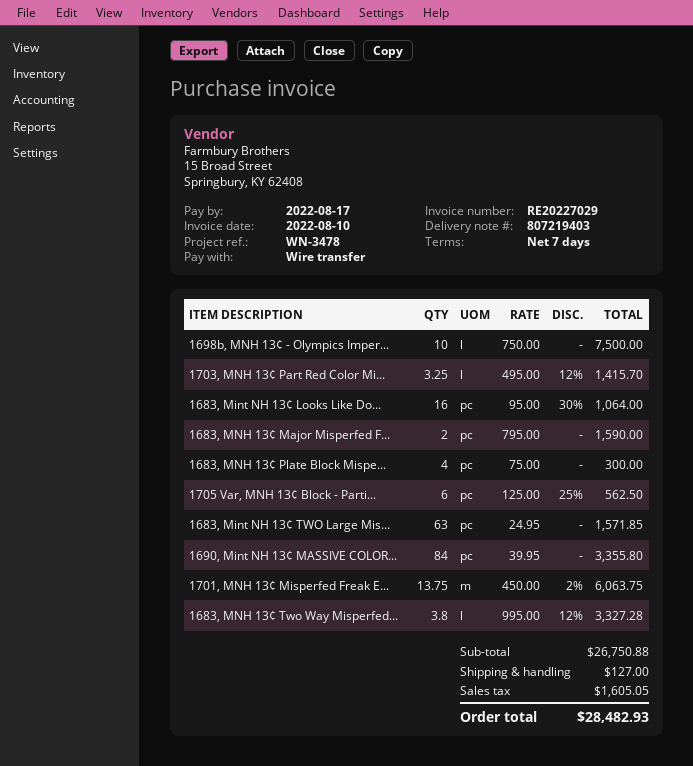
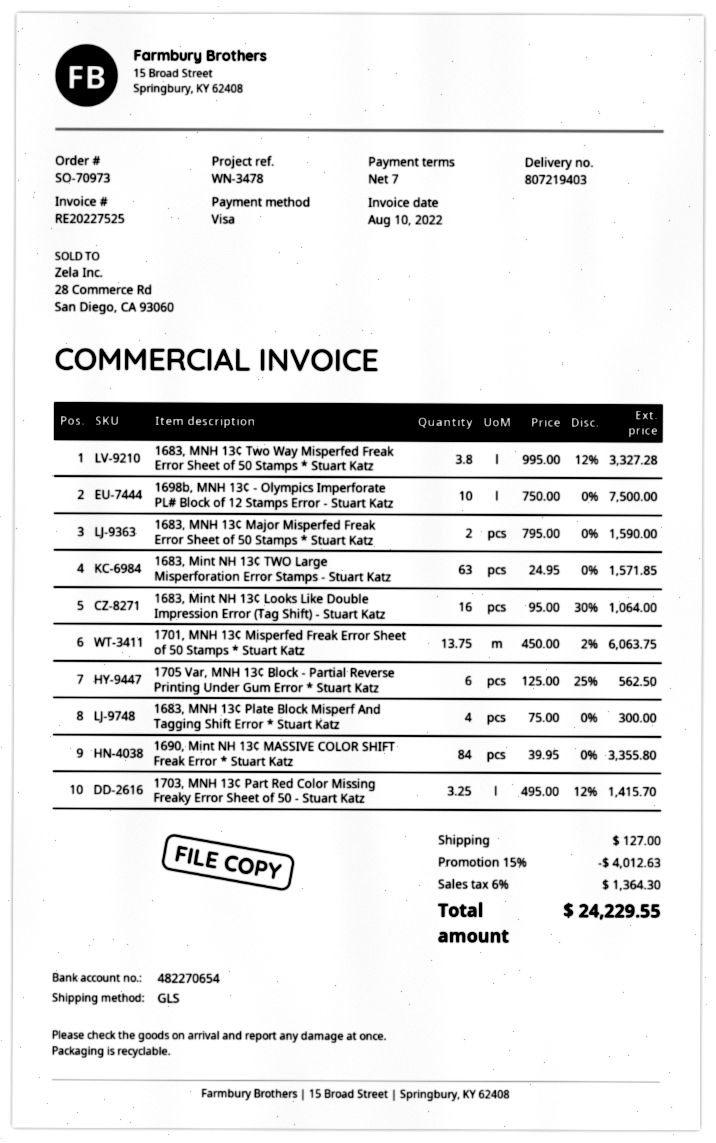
invoice number: RE20227029 -> RE20227525
payment method: bank transfer -> Visa
discount: none -> 15% = 4012.63
tax: 1605.05 -> 1364.30
total: 28482.93 -> 24229.55

